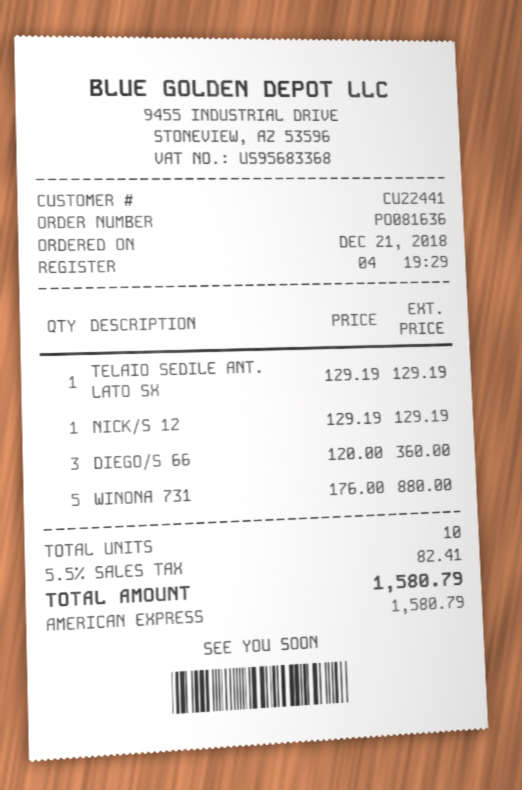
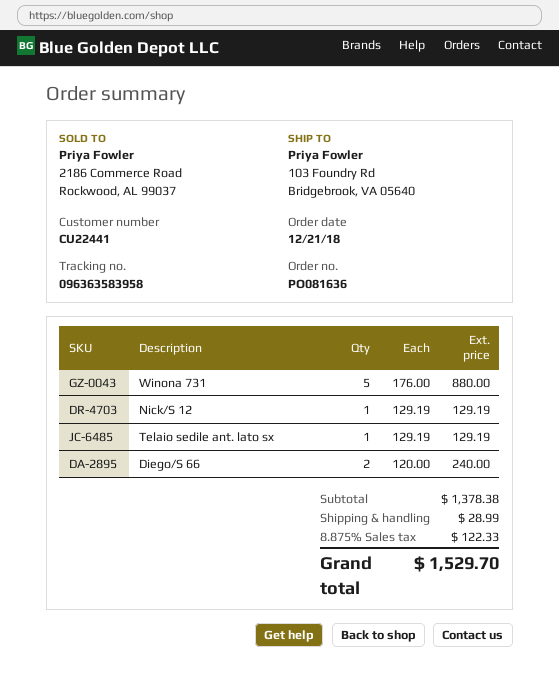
DIEGO/S 66: 3 x 120.00 = 360.00 -> 2 x 120.00 = 240.00
shipping: none -> 28.99
tax: 5.5% = 82.41 -> 8.875% = 122.33
total: 1580.79 -> 1529.70

